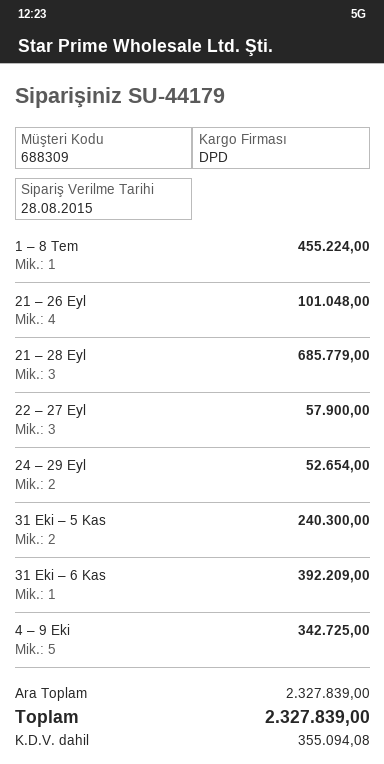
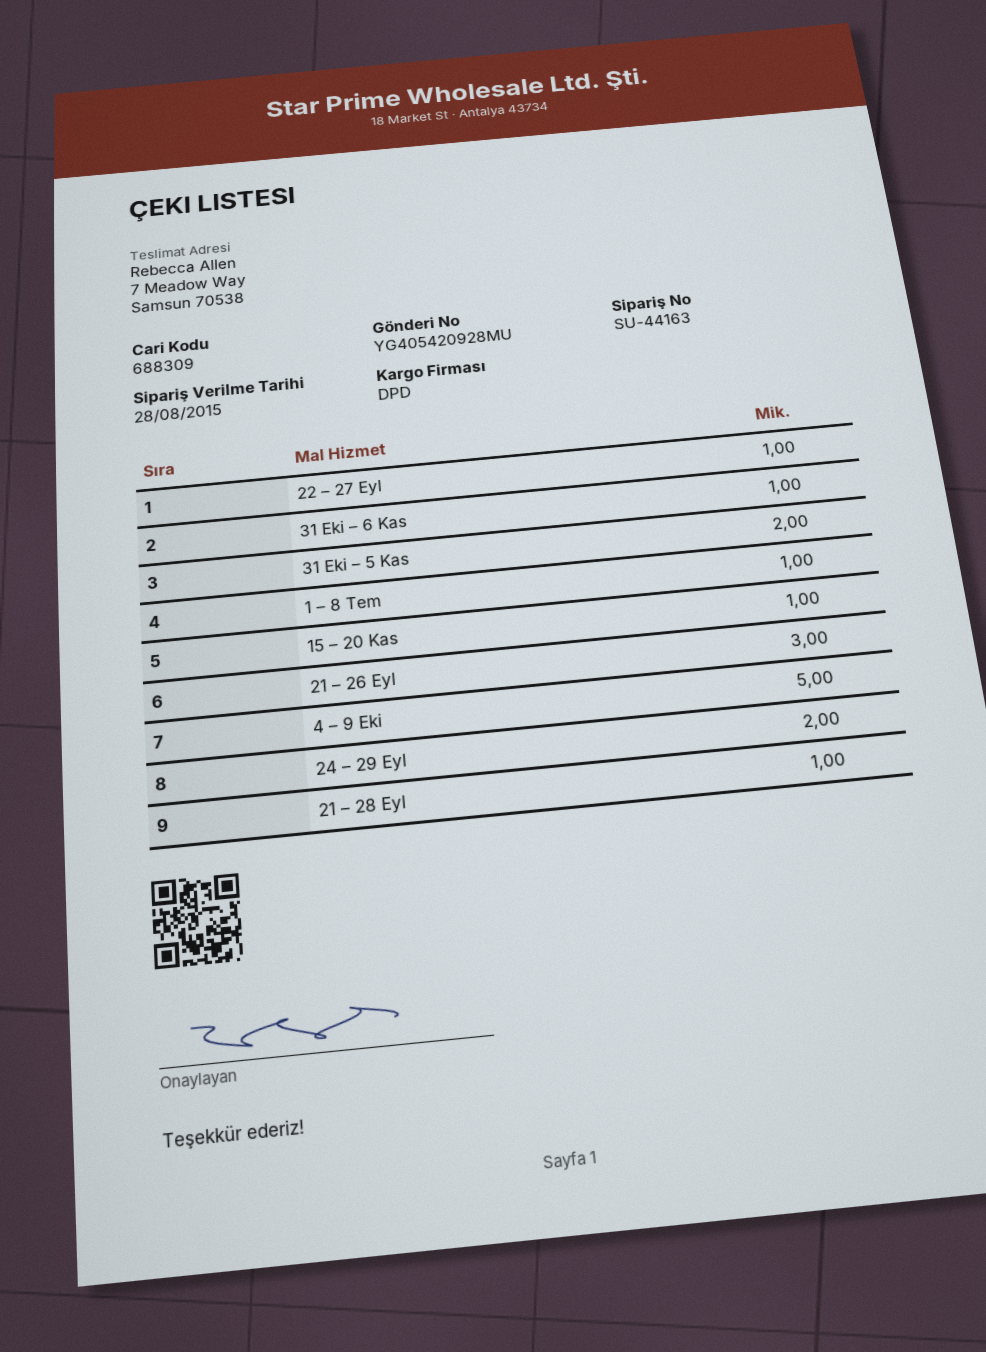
order number: SU-44179 -> SU-44163
21 – 26 Eyl: 4 -> 3
21 – 28 Eyl: 3 -> 1
22 – 27 Eyl: 3 -> 1
15 – 20 Kas: none -> 1

